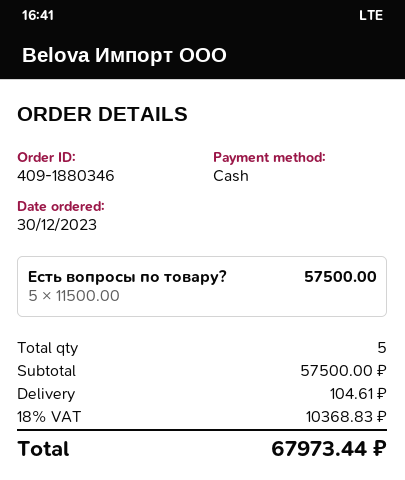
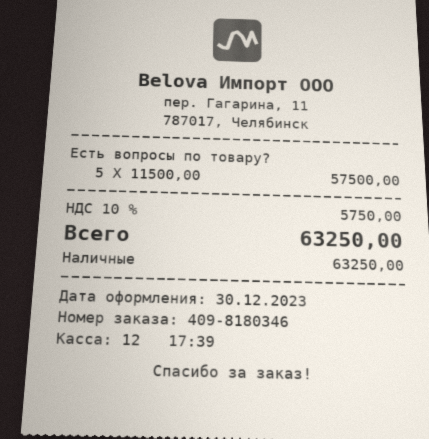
order number: 409-1880346 -> 409-8180346
shipping: 104.61 -> none
tax: 18% = 10368.83 -> 10% = 5750.00
total: 67973.44 -> 63250.00

